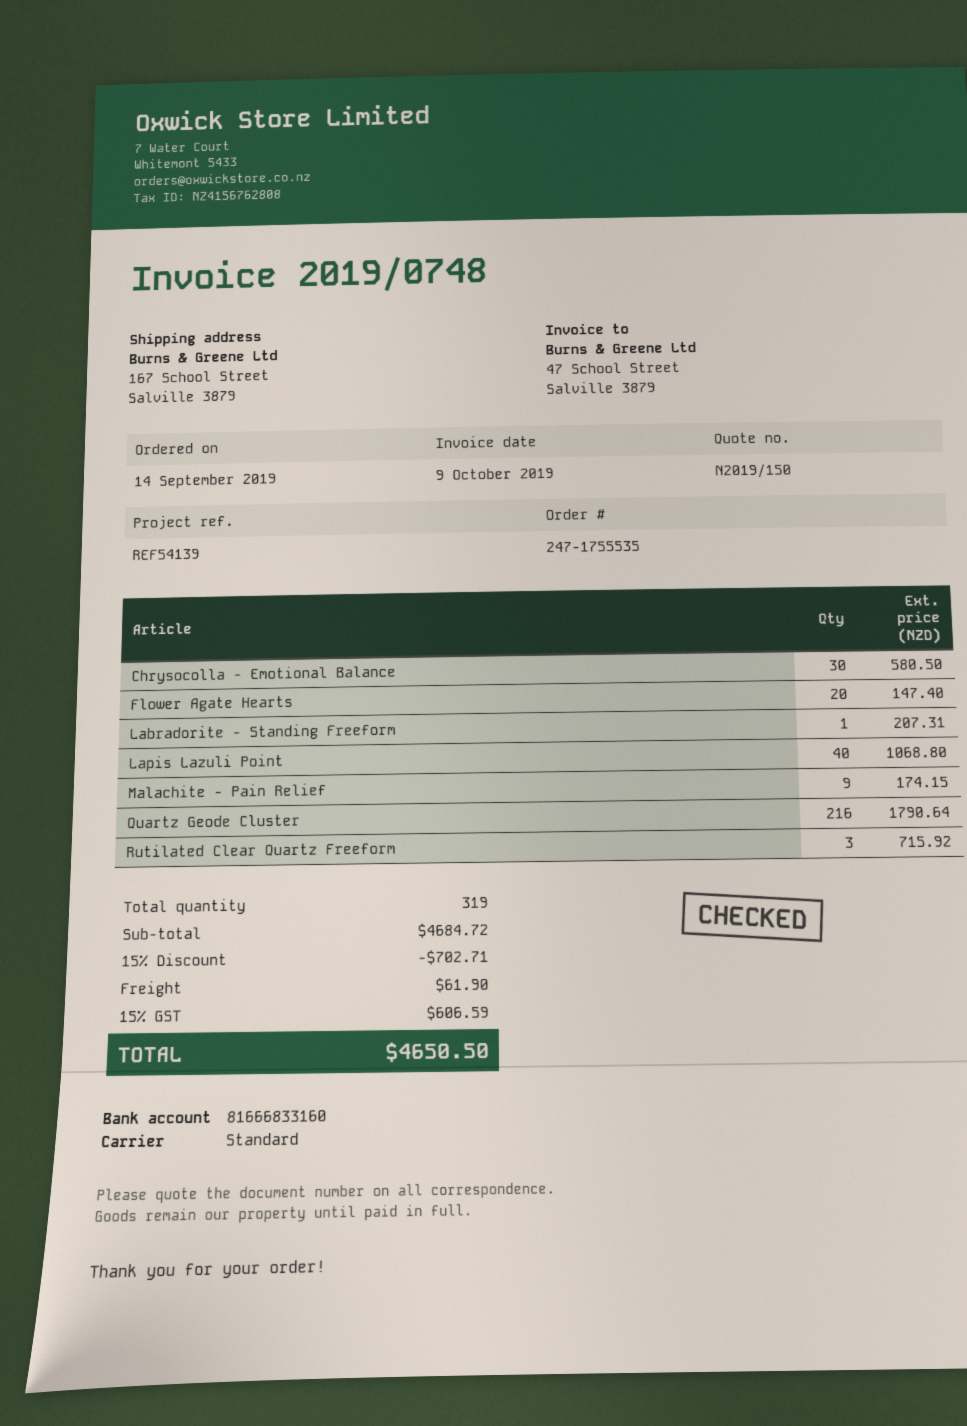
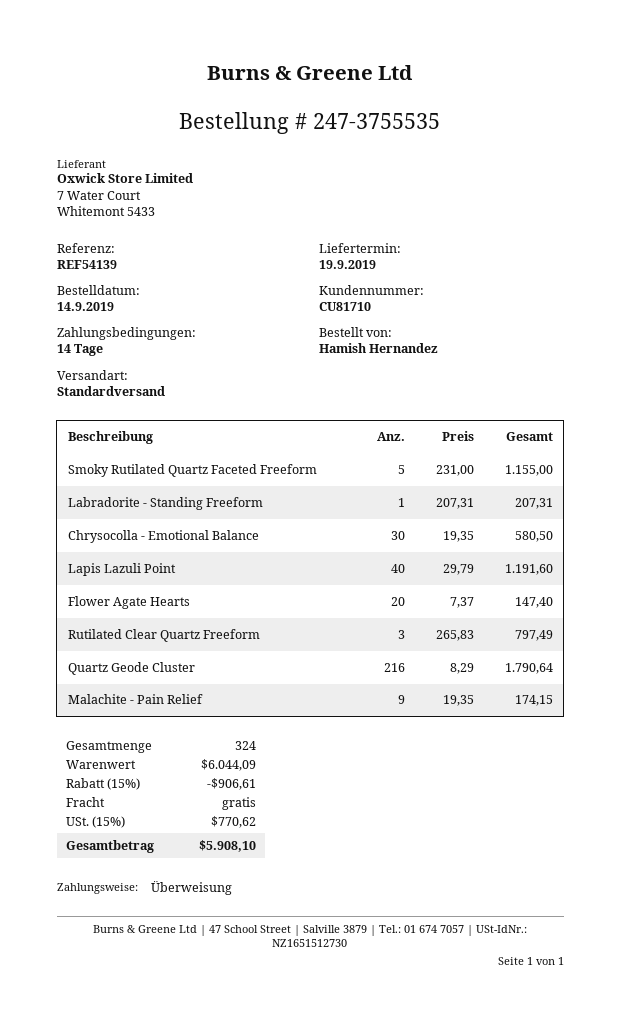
order number: 247-1755535 -> 247-3755535
Lapis Lazuli Point: 40 for 1068.80 -> 40 for 1191.60
Rutilated Clear Quartz Freeform: 3 for 715.92 -> 3 for 797.49
Smoky Rutilated Quartz Faceted Freeform: none -> 5 for 1155.00
total quantity: 319 -> 324
subtotal: 4684.72 -> 6044.09
discount: 15% = 702.71 -> 15% = 906.61
shipping: 61.90 -> 0.00
tax: 15% = 606.59 -> 15% = 770.62
total: 4650.50 -> 5908.10

